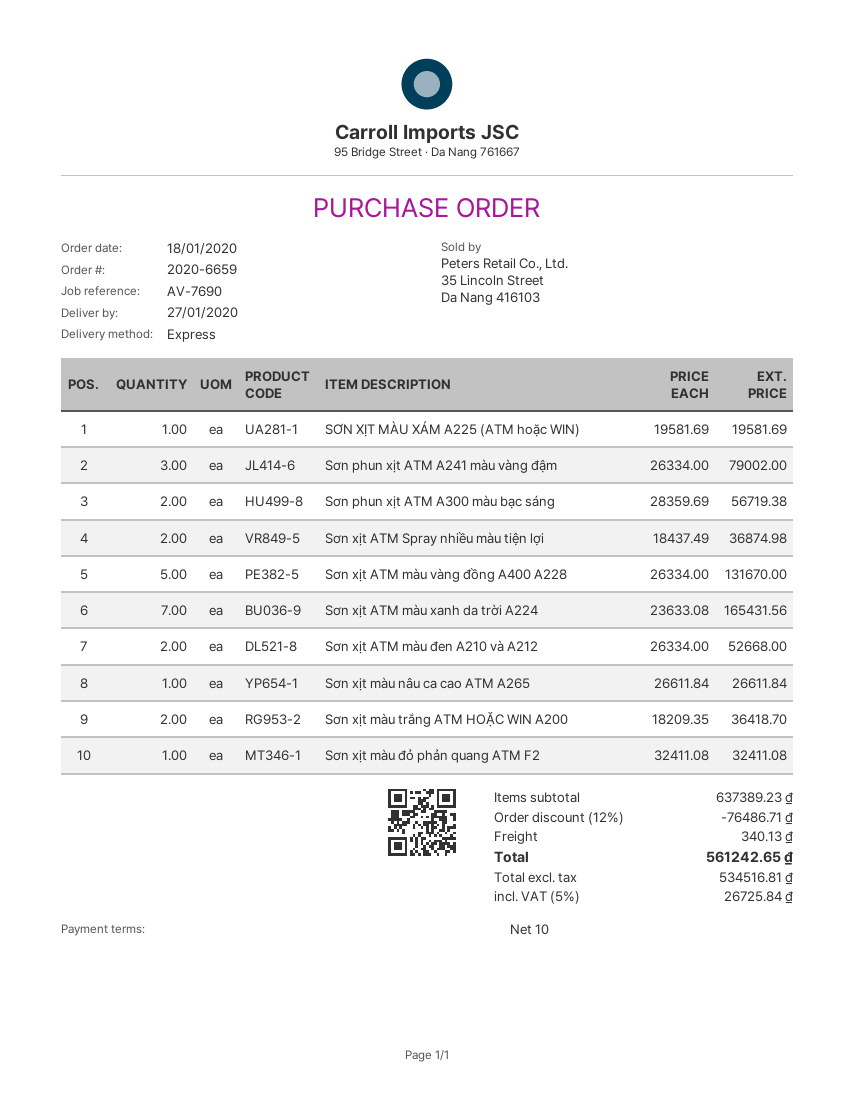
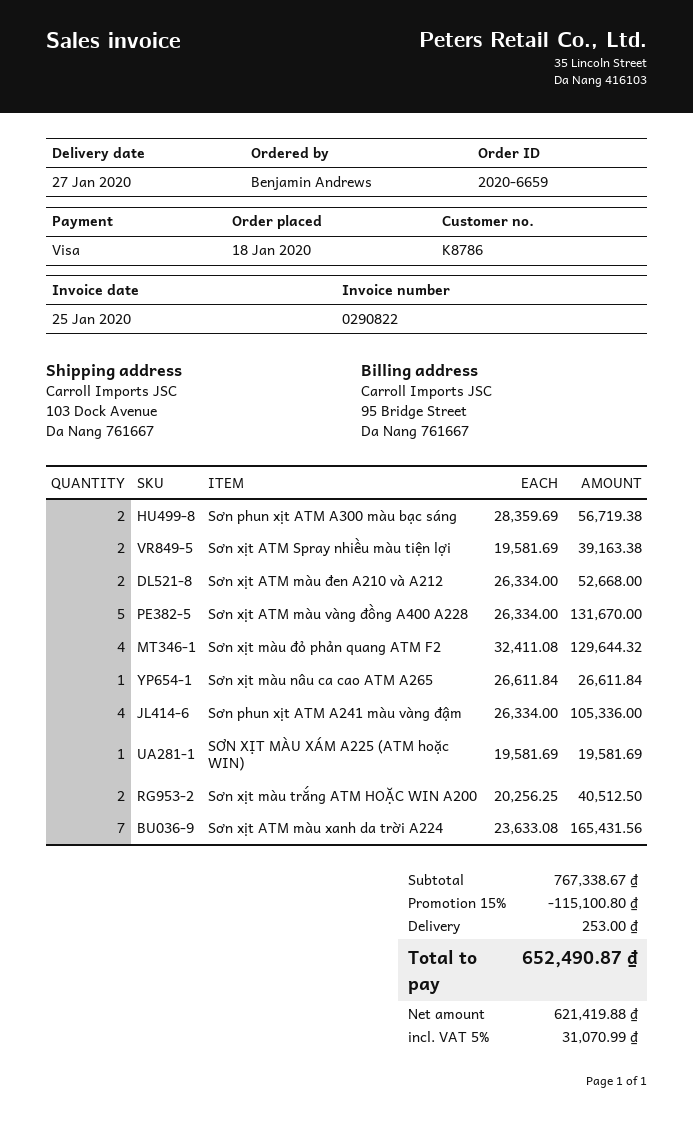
Sơn phun xịt ATM A241 màu vàng đậm: 3 x 26334.00 = 79002.00 -> 4 x 26334.00 = 105336.00
Sơn xịt ATM Spray nhiều màu tiện lợi: 2 x 18437.49 = 36874.98 -> 2 x 19581.69 = 39163.38
Sơn xịt màu trắng ATM HOẶC WIN A200: 2 x 18209.35 = 36418.70 -> 2 x 20256.25 = 40512.50
Sơn xịt màu đỏ phản quang ATM F2: 1 x 32411.08 = 32411.08 -> 4 x 32411.08 = 129644.32
subtotal: 637389.23 -> 767338.67
discount: 12% = 76486.71 -> 15% = 115100.80
shipping: 340.13 -> 253.00
net: 534516.81 -> 621419.88
tax: 5% = 26725.84 -> 5% = 31070.99
total: 561242.65 -> 652490.87

